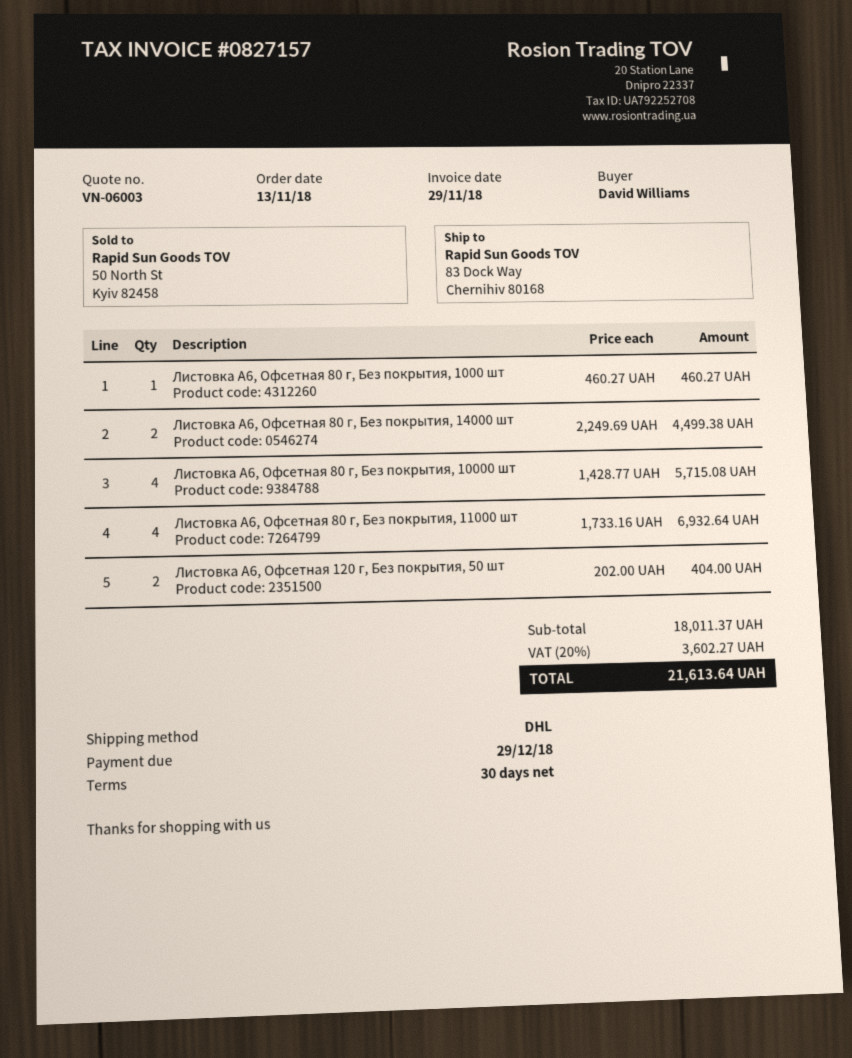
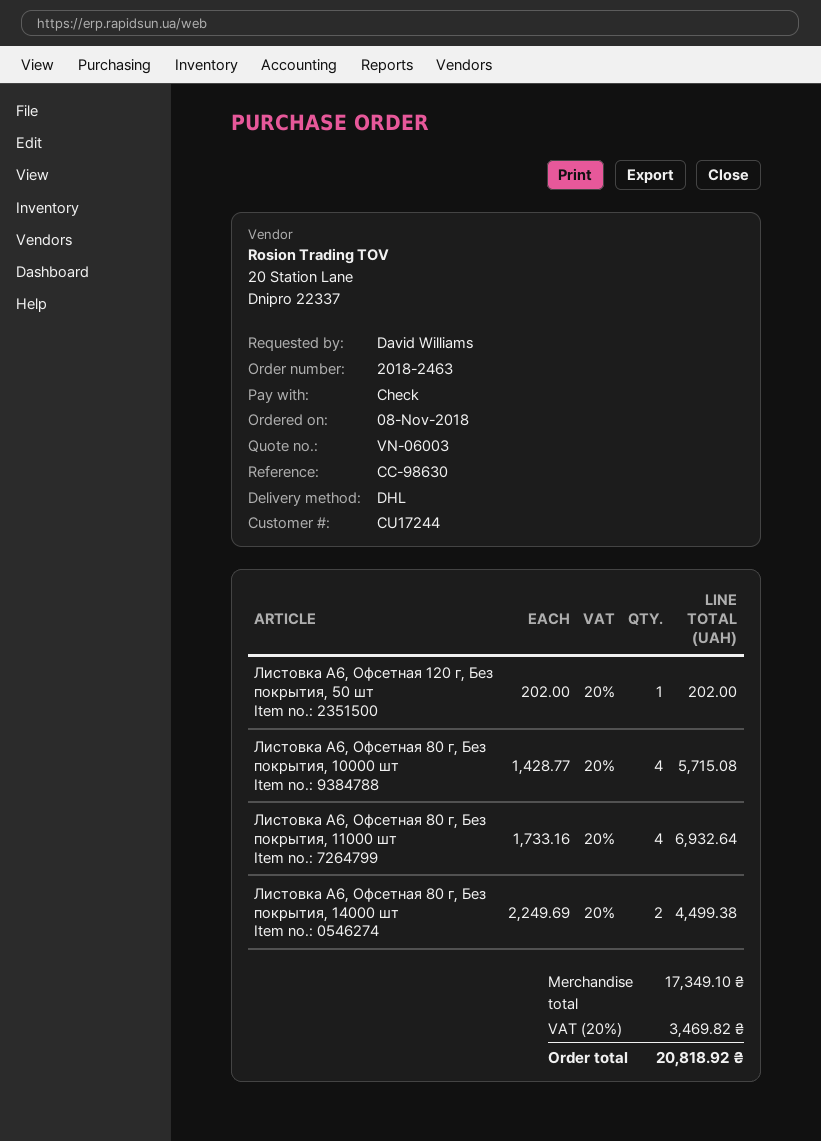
order date: 2018-11-13 -> 2018-11-08
Листовка А6, Офсетная 80 г, Без покрытия, 1000 шт: 1 x 460.27 = 460.27 -> none
Листовка А6, Офсетная 120 г, Без покрытия, 50 шт: 2 x 202.00 = 404.00 -> 1 x 202.00 = 202.00
subtotal: 18011.37 -> 17349.10
tax: 20% = 3602.27 -> 20% = 3469.82
total: 21613.64 -> 20818.92

